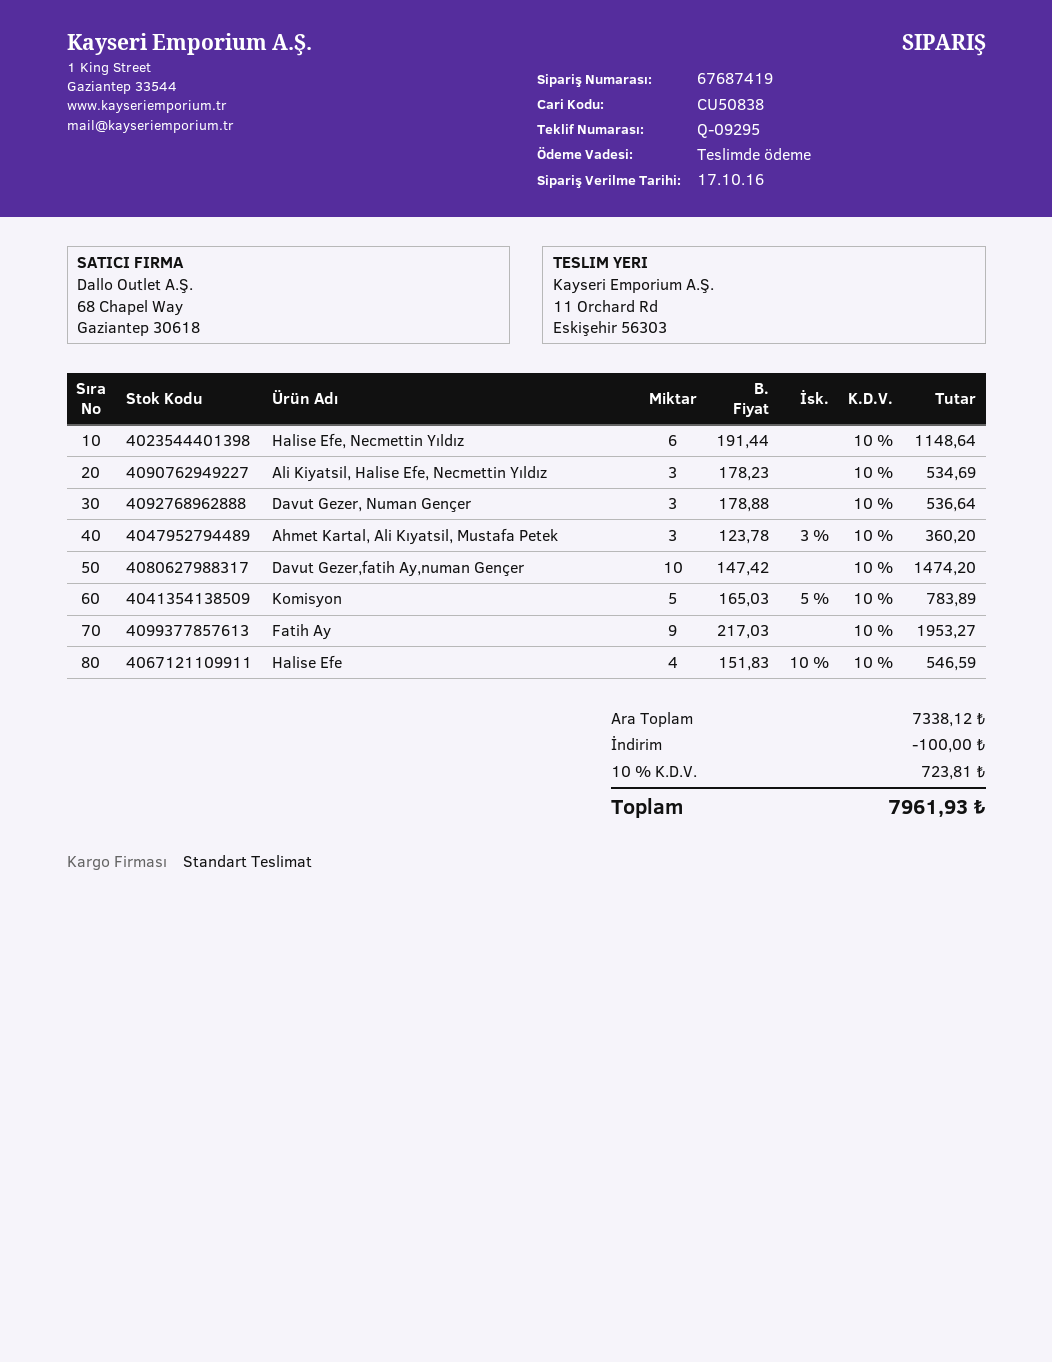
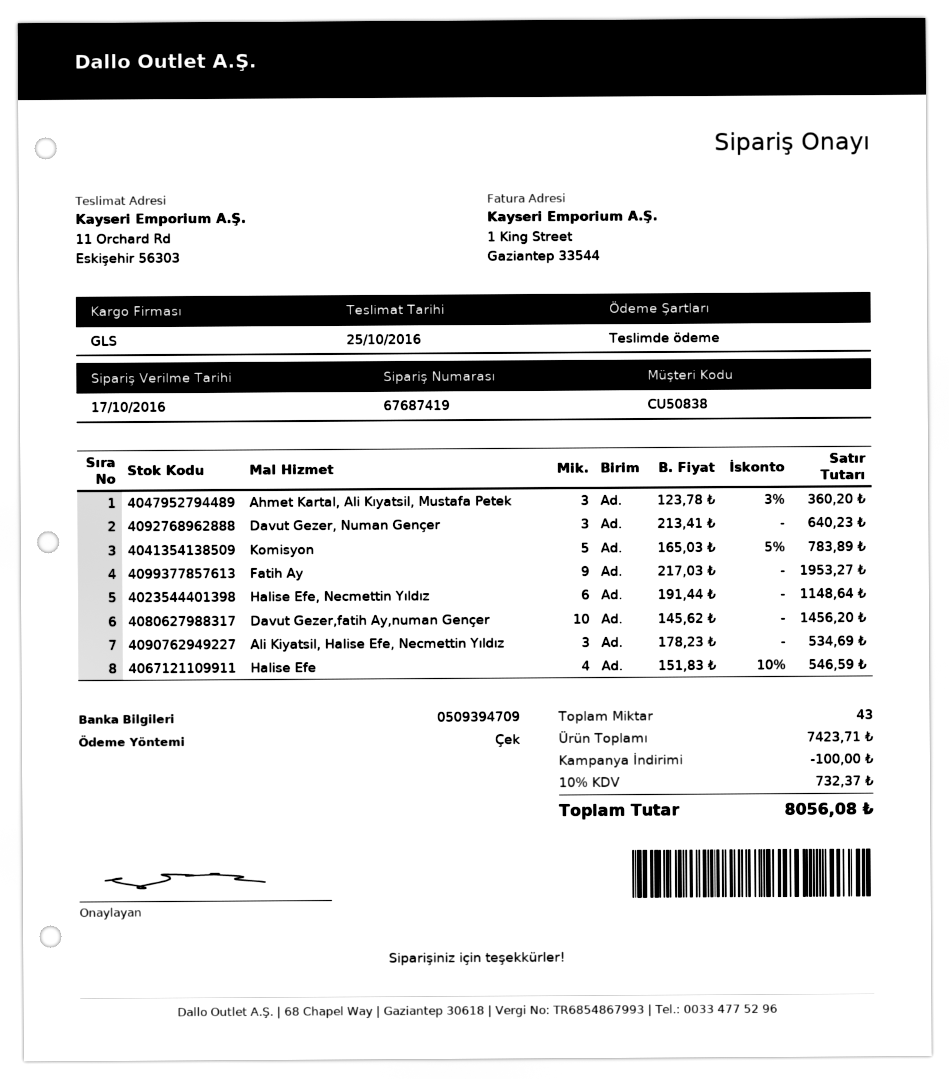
shipping method: standard -> GLS
Davut Gezer, Numan Gençer: 3 x 178.88 = 536.64 -> 3 x 213.41 = 640.23
Davut Gezer,fatih Ay,numan Gençer: 10 x 147.42 = 1474.20 -> 10 x 145.62 = 1456.20
subtotal: 7338.12 -> 7423.71
tax: 10% = 723.81 -> 10% = 732.37
total: 7961.93 -> 8056.08

